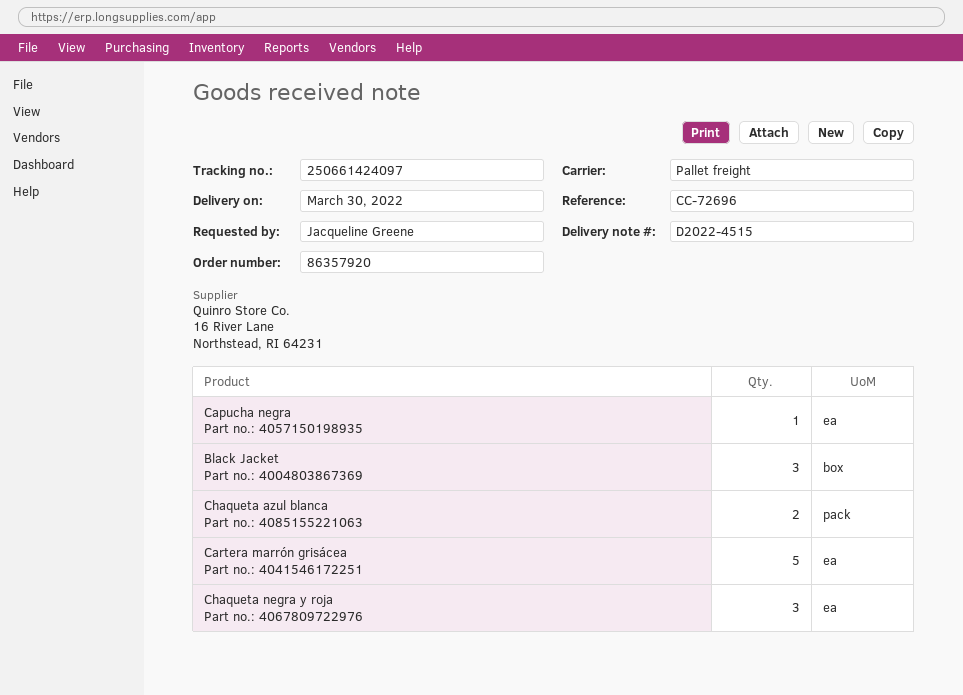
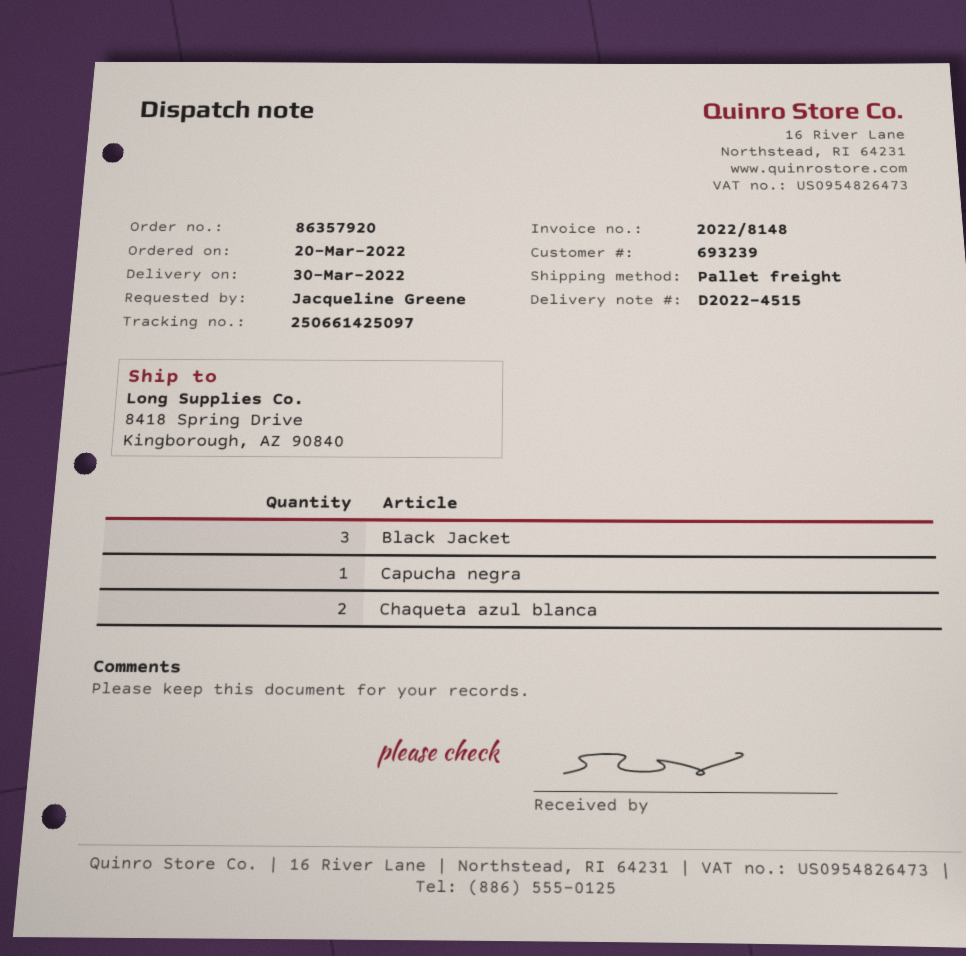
tracking number: 250661424097 -> 250661425097
Cartera marrón grisácea: 5 -> none
Chaqueta negra y roja: 3 -> none

